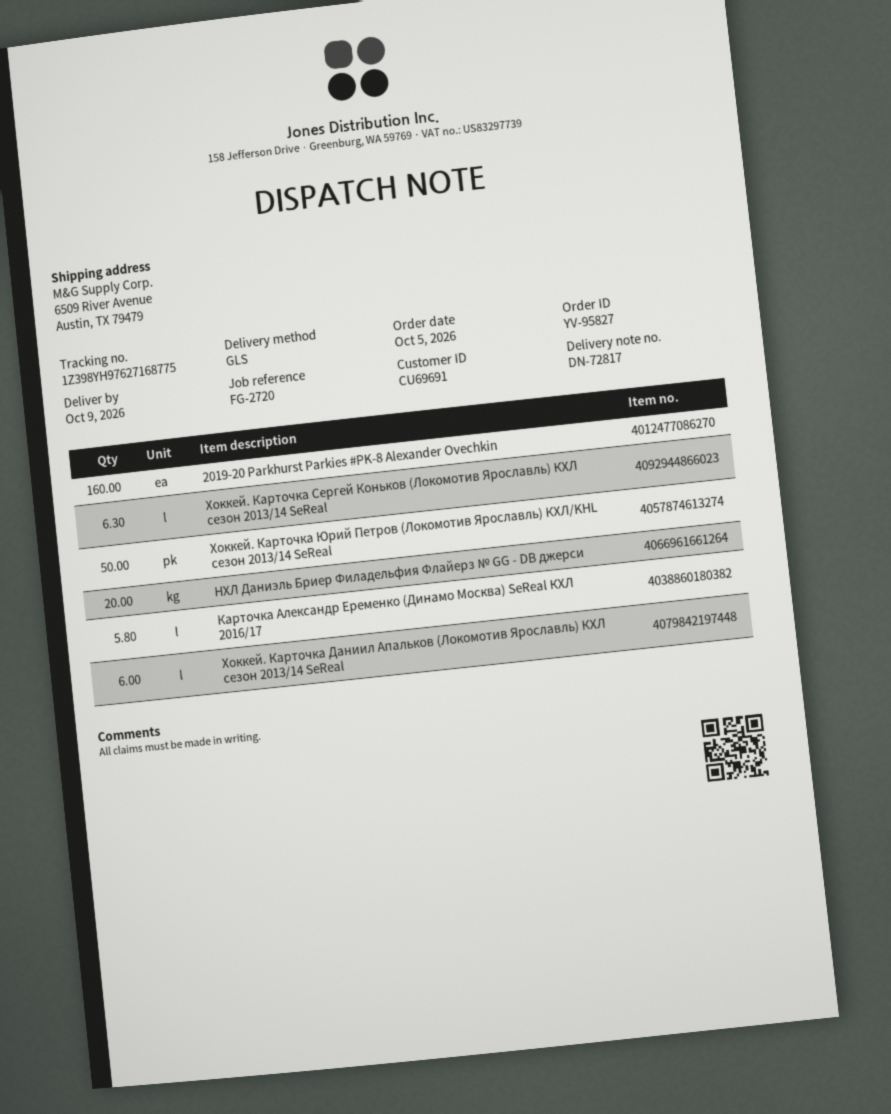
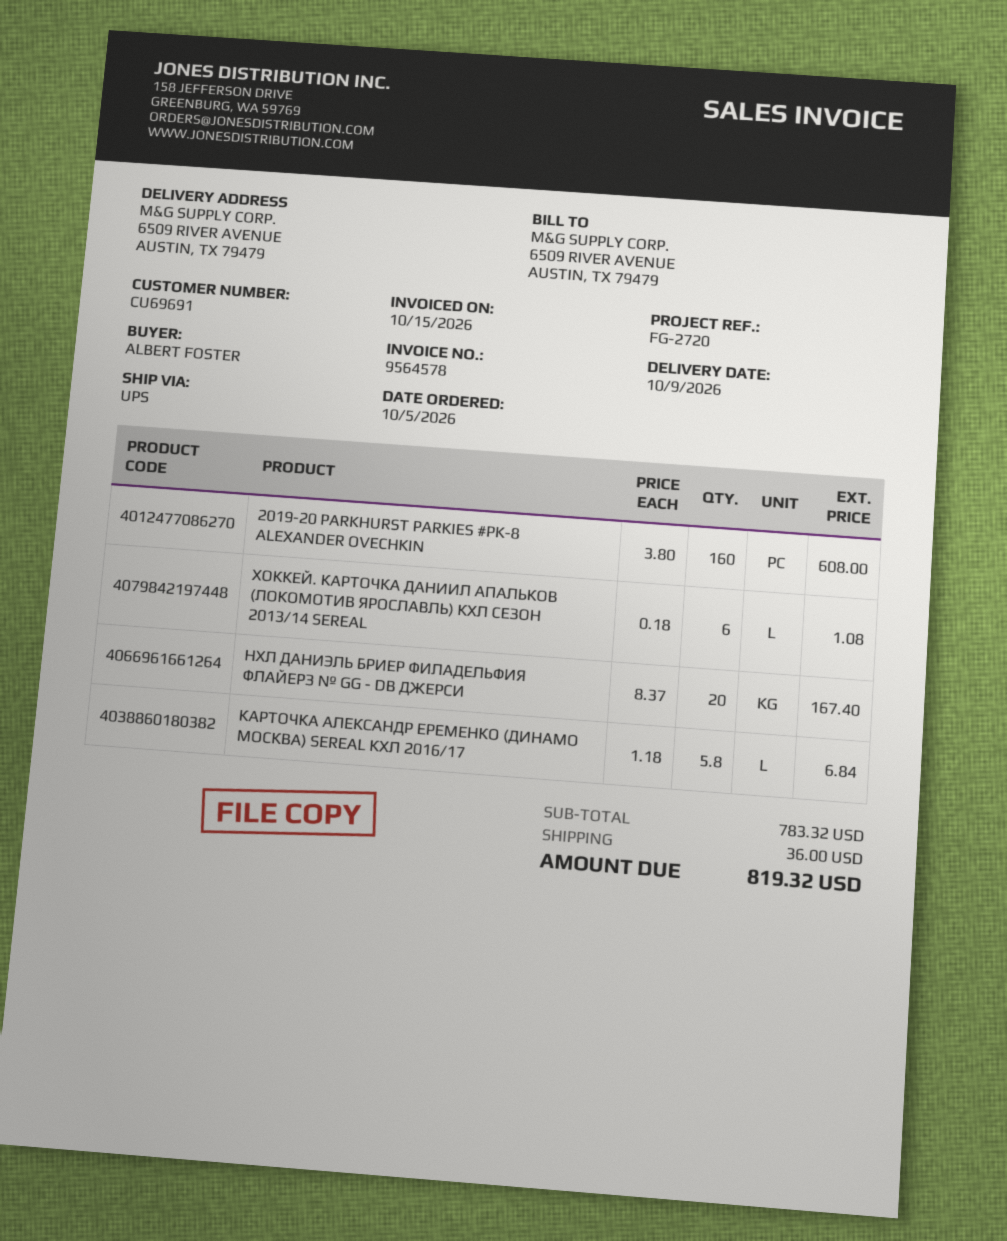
shipping method: GLS -> UPS
Хоккей. Карточка Сергей Коньков (Локомотив Ярославль) КХЛ сезон 2013/14 SeReal: 6.3 -> none
Хоккей. Карточка Юрий Петров (Локомотив Ярославль) КХЛ/KHL сезон 2013/14 SeReal: 50 -> none

